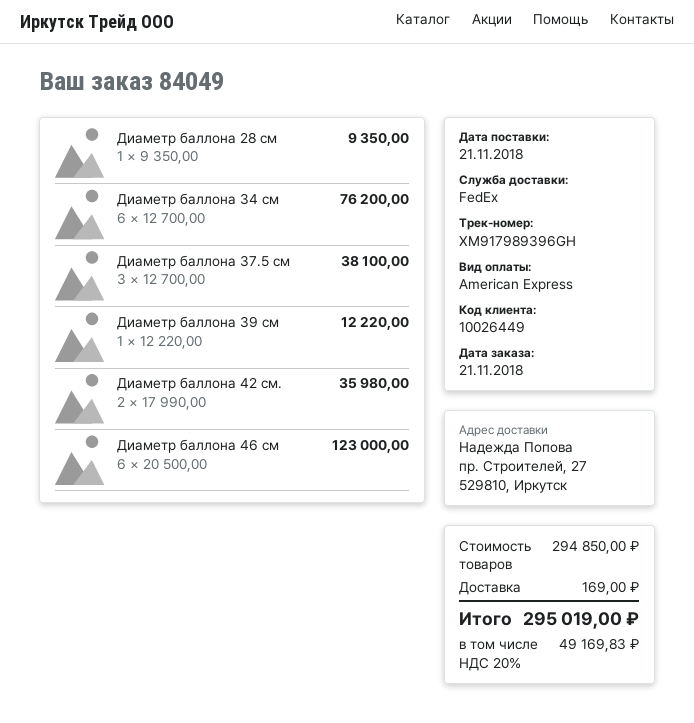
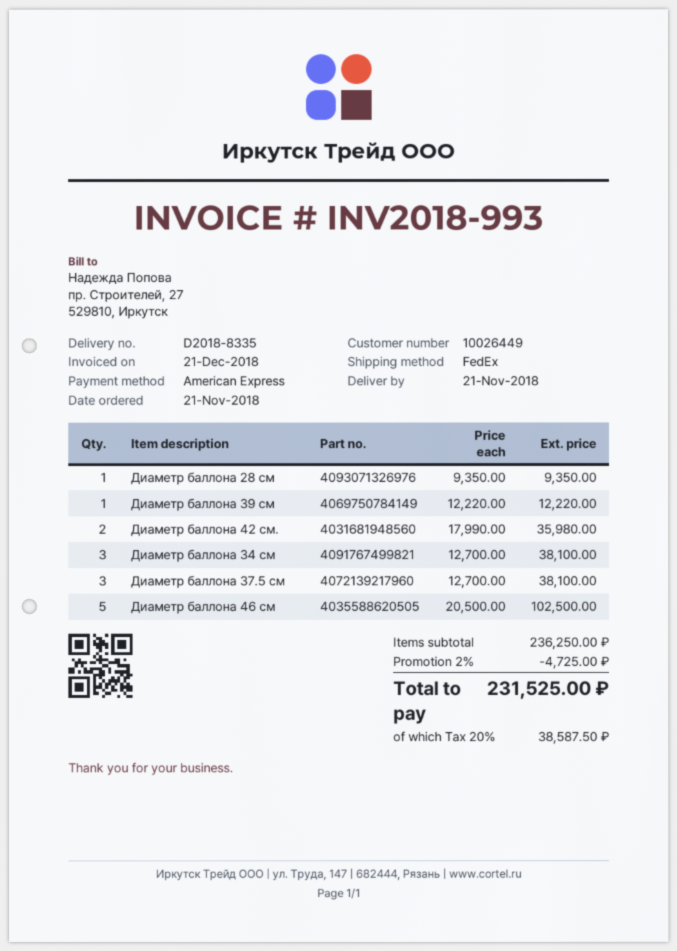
Диаметр баллона 34 см: 6 x 12700.00 = 76200.00 -> 3 x 12700.00 = 38100.00
Диаметр баллона 46 см: 6 x 20500.00 = 123000.00 -> 5 x 20500.00 = 102500.00
subtotal: 294850.00 -> 236250.00
discount: none -> 2% = 4725.00
shipping: 169.00 -> none
tax: 20% = 49169.83 -> 20% = 38587.50
total: 295019.00 -> 231525.00

